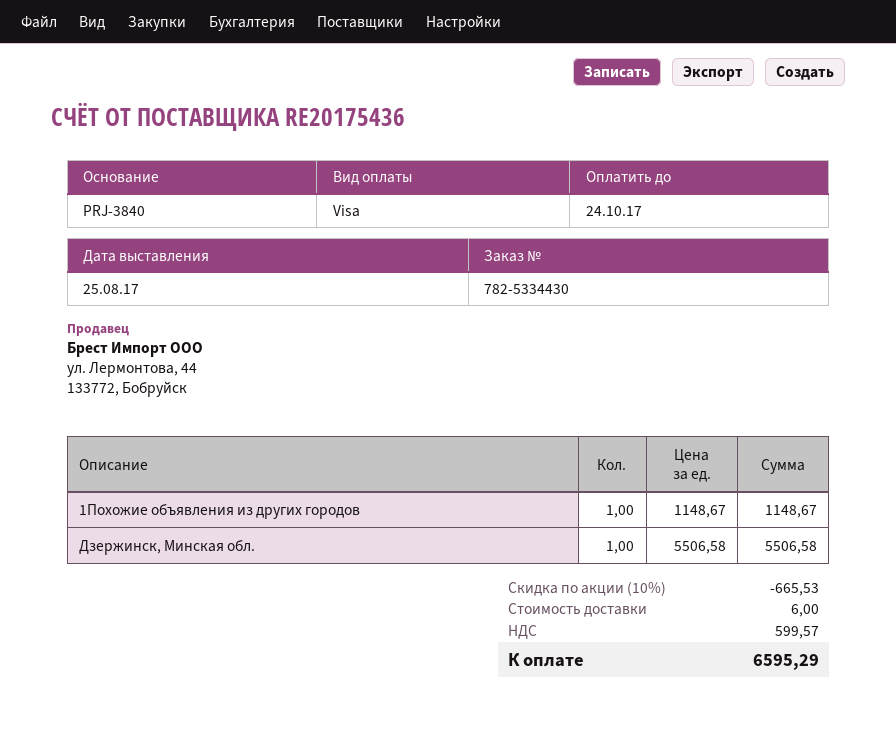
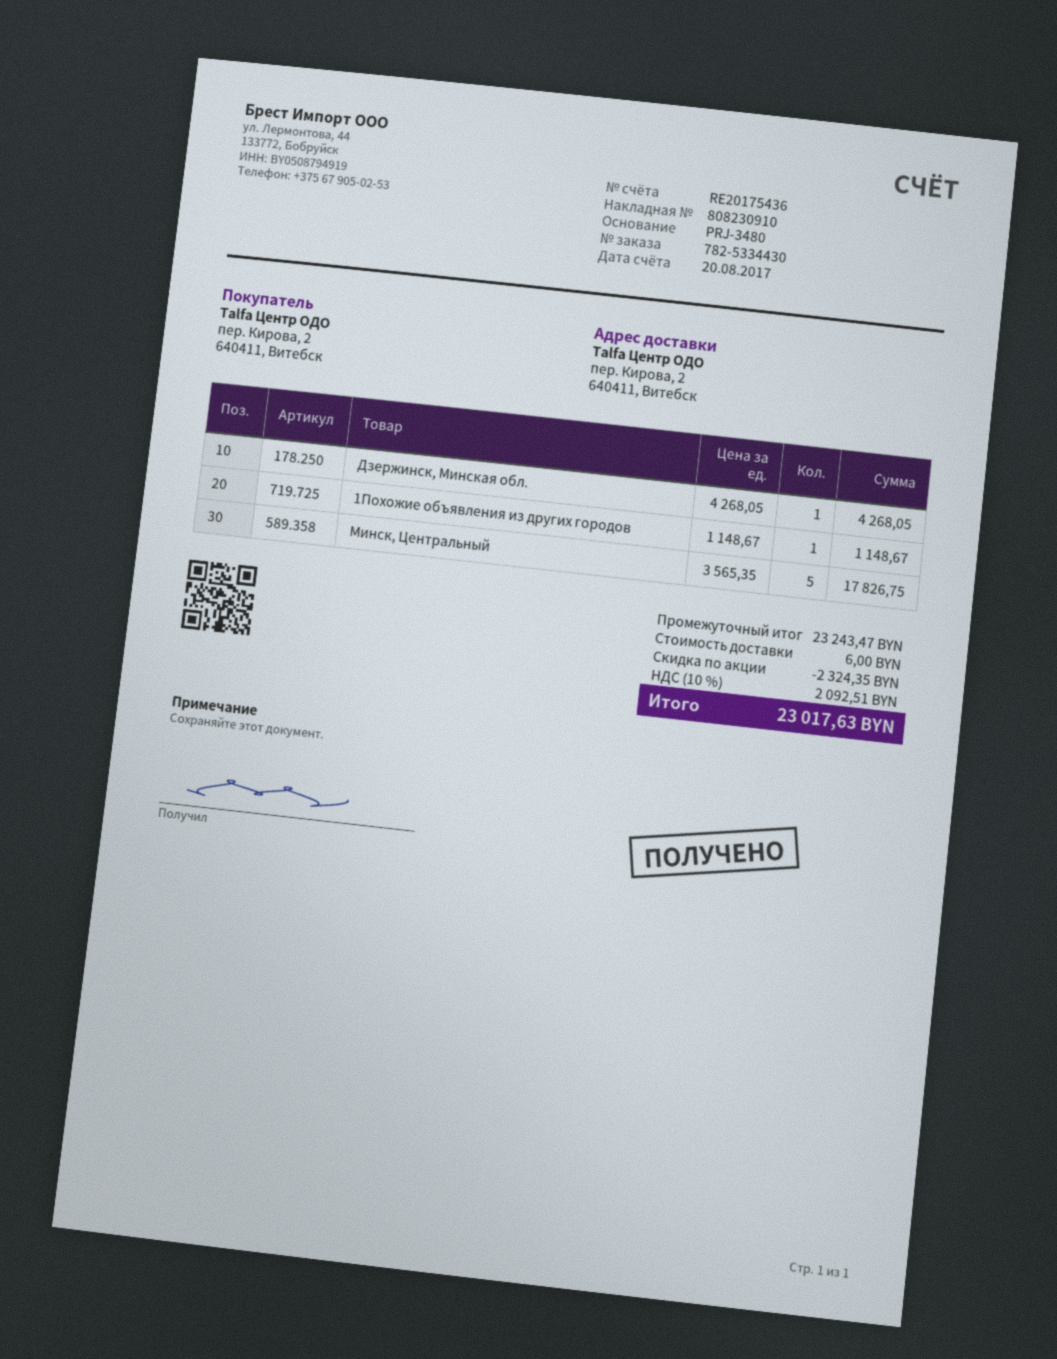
invoice date: 2017-08-25 -> 2017-08-20
reference: PRJ-3840 -> PRJ-3480
Дзержинск, Минская обл.: 1 x 5506.58 = 5506.58 -> 1 x 4268.05 = 4268.05
Минск, Центральный: none -> 5 x 3565.35 = 17826.75
discount: 665.53 -> 2324.35
tax: 599.57 -> 2092.51
total: 6595.29 -> 23017.63

